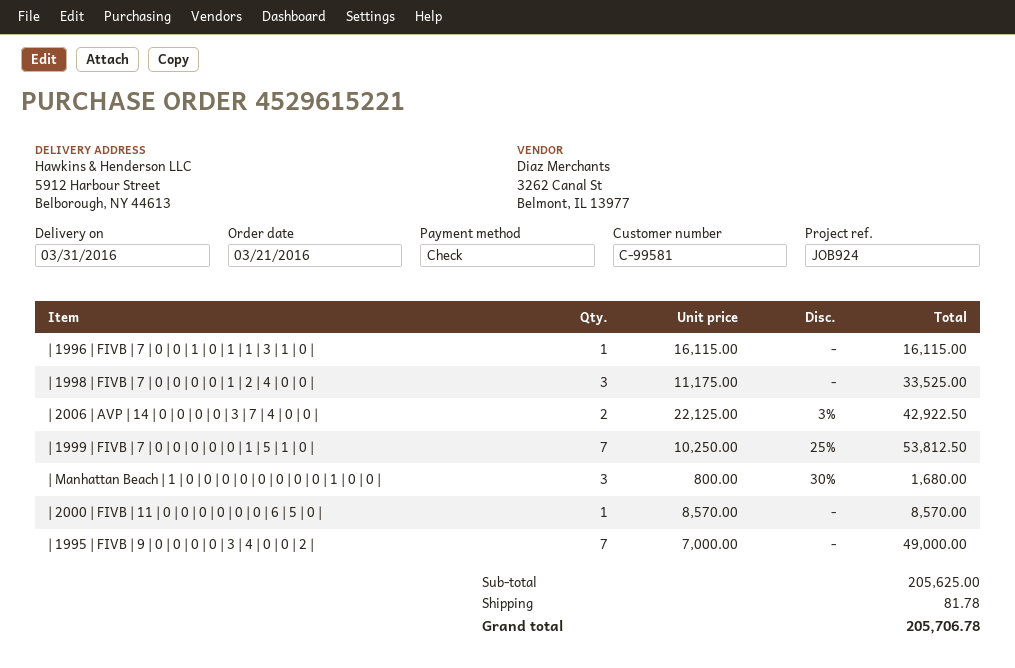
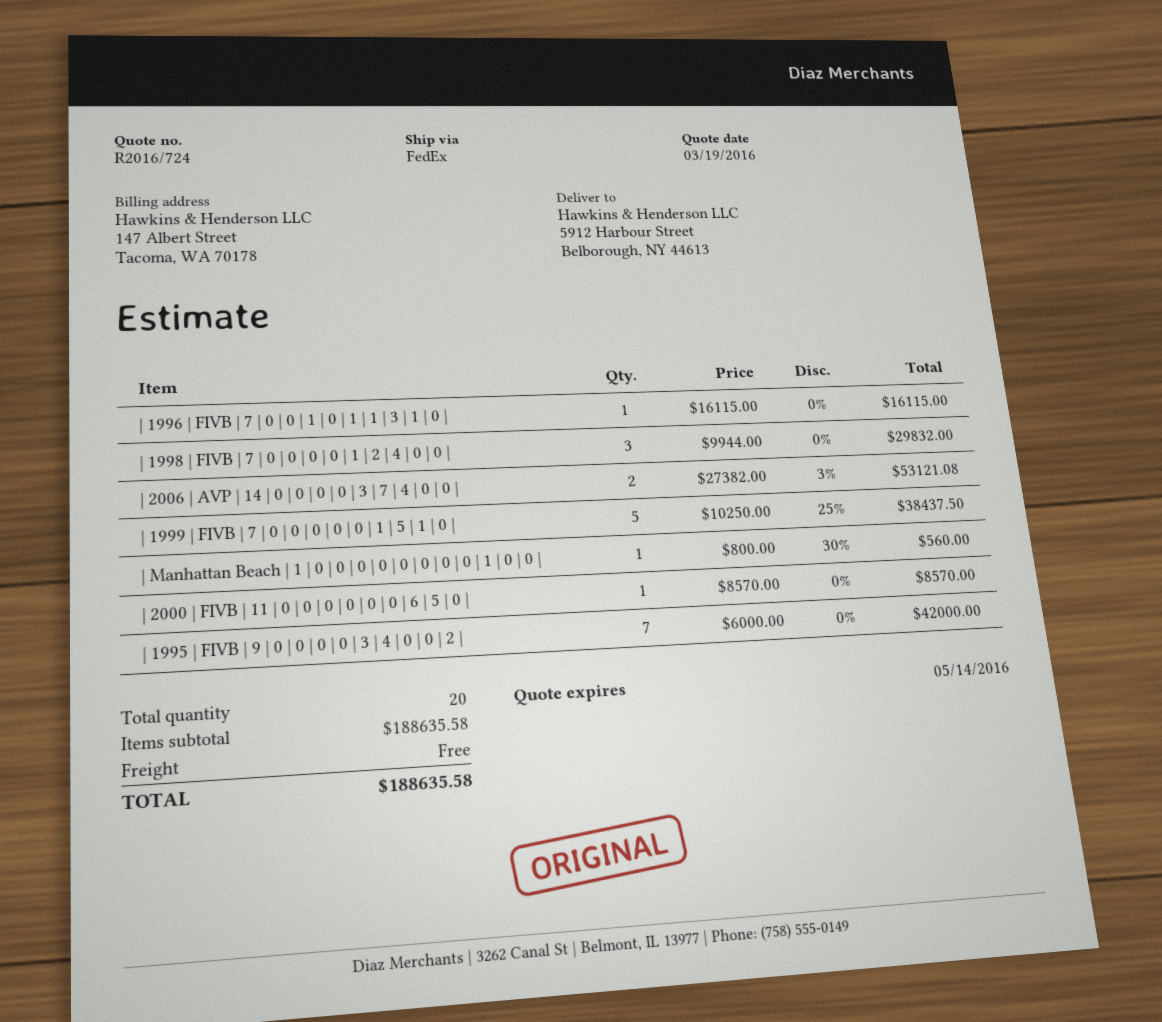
| 1998 | FIVB | 7 | 0 | 0 | 0 | 0 | 1 | 2 | 4 | 0 | 0 |: 3 x 11175.00 = 33525.00 -> 3 x 9944.00 = 29832.00
| 2006 | AVP | 14 | 0 | 0 | 0 | 0 | 3 | 7 | 4 | 0 | 0 |: 2 x 22125.00 - 3% = 42922.50 -> 2 x 27382.00 - 3% = 53121.08
| 1999 | FIVB | 7 | 0 | 0 | 0 | 0 | 0 | 1 | 5 | 1 | 0 |: 7 x 10250.00 - 25% = 53812.50 -> 5 x 10250.00 - 25% = 38437.50
| Manhattan Beach | 1 | 0 | 0 | 0 | 0 | 0 | 0 | 0 | 0 | 1 | 0 | 0 |: 3 x 800.00 - 30% = 1680.00 -> 1 x 800.00 - 30% = 560.00
| 1995 | FIVB | 9 | 0 | 0 | 0 | 0 | 3 | 4 | 0 | 0 | 2 |: 7 x 7000.00 = 49000.00 -> 7 x 6000.00 = 42000.00
subtotal: 205625.00 -> 188635.58
shipping: 81.78 -> 0.00
total: 205706.78 -> 188635.58

